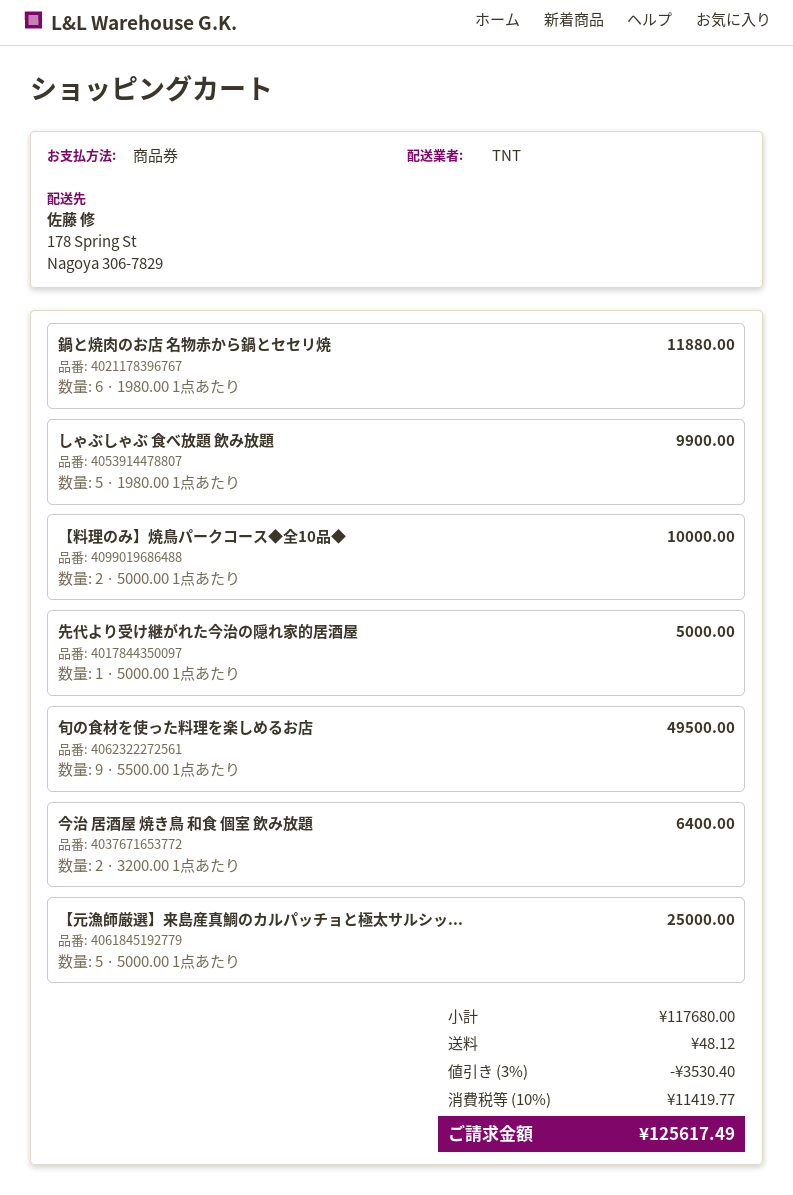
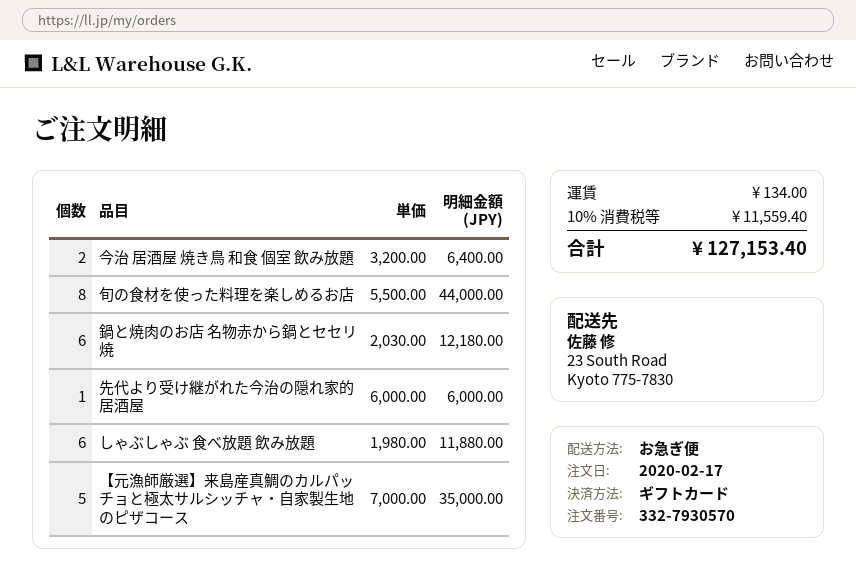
shipping method: TNT -> express
ship to: 178 Spring St, Nagoya 306-7829 -> 23 South Road, Kyoto 775-7830
鍋と焼肉のお店 名物赤から鍋とセセリ焼: 6 x 1980.00 = 11880.00 -> 6 x 2030.00 = 12180.00
しゃぶしゃぶ 食べ放題 飲み放題: 5 x 1980.00 = 9900.00 -> 6 x 1980.00 = 11880.00
【料理のみ】焼鳥パークコース◆全10品◆: 2 x 5000.00 = 10000.00 -> none
先代より受け継がれた今治の隠れ家的居酒屋: 1 x 5000.00 = 5000.00 -> 1 x 6000.00 = 6000.00
旬の食材を使った料理を楽しめるお店: 9 x 5500.00 = 49500.00 -> 8 x 5500.00 = 44000.00
【元漁師厳選】来島産真鯛のカルパッチョと極太サルシッ...: 5 x 5000.00 = 25000.00 -> 5 x 7000.00 = 35000.00
discount: 3% = 3530.40 -> none
shipping: 48.12 -> 134.00
tax: 10% = 11419.77 -> 10% = 11559.40
total: 125617.49 -> 127153.40

